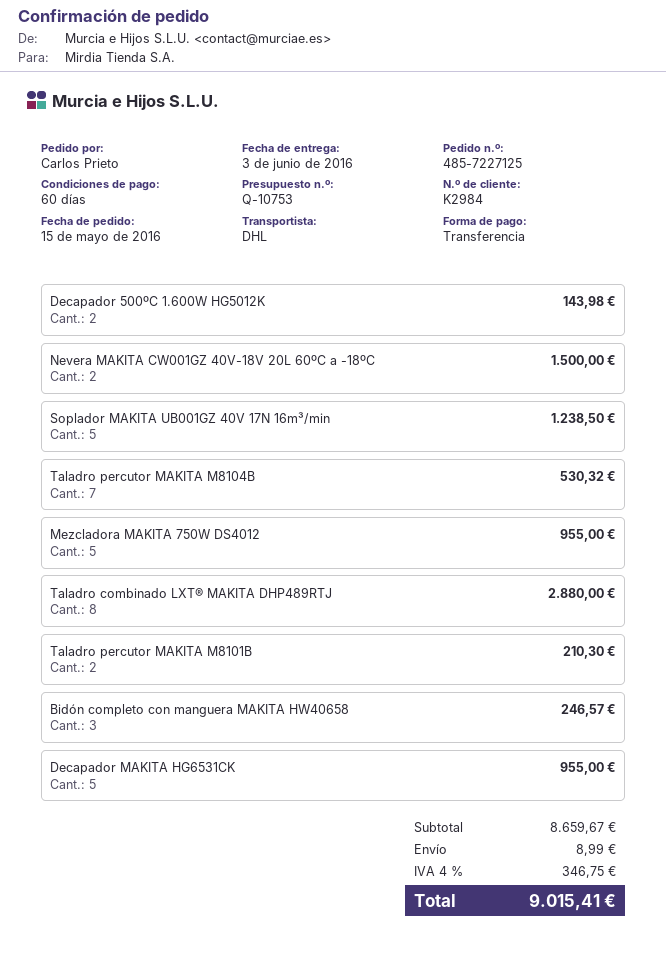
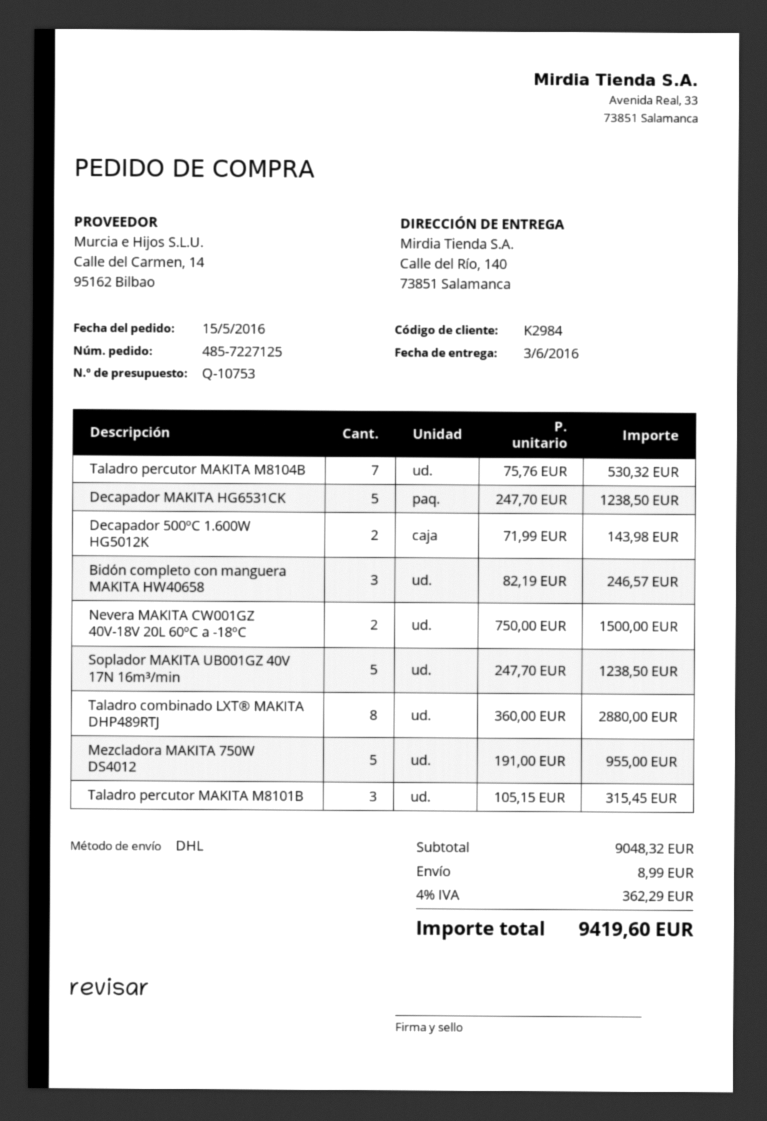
Taladro percutor MAKITA M8101B: 2 for 210.30 -> 3 for 315.45
Decapador MAKITA HG6531CK: 5 for 955.00 -> 5 for 1238.50
subtotal: 8659.67 -> 9048.32
tax: 4% = 346.75 -> 4% = 362.29
total: 9015.41 -> 9419.60

